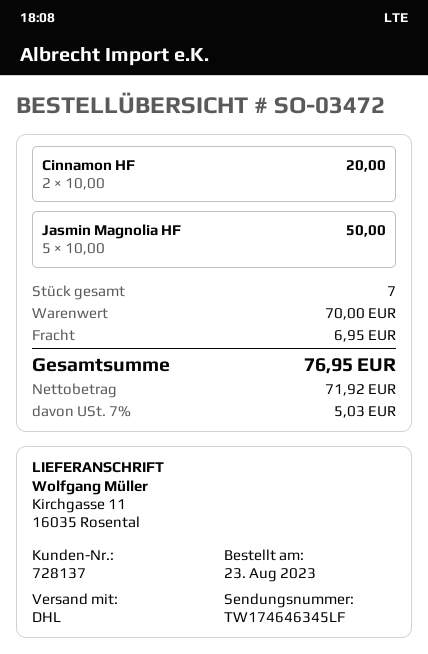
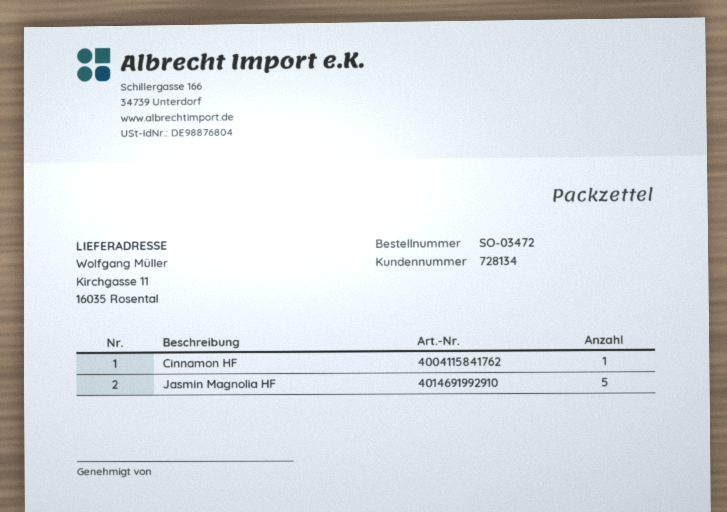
customer number: 728137 -> 728134
Cinnamon HF: 2 -> 1

